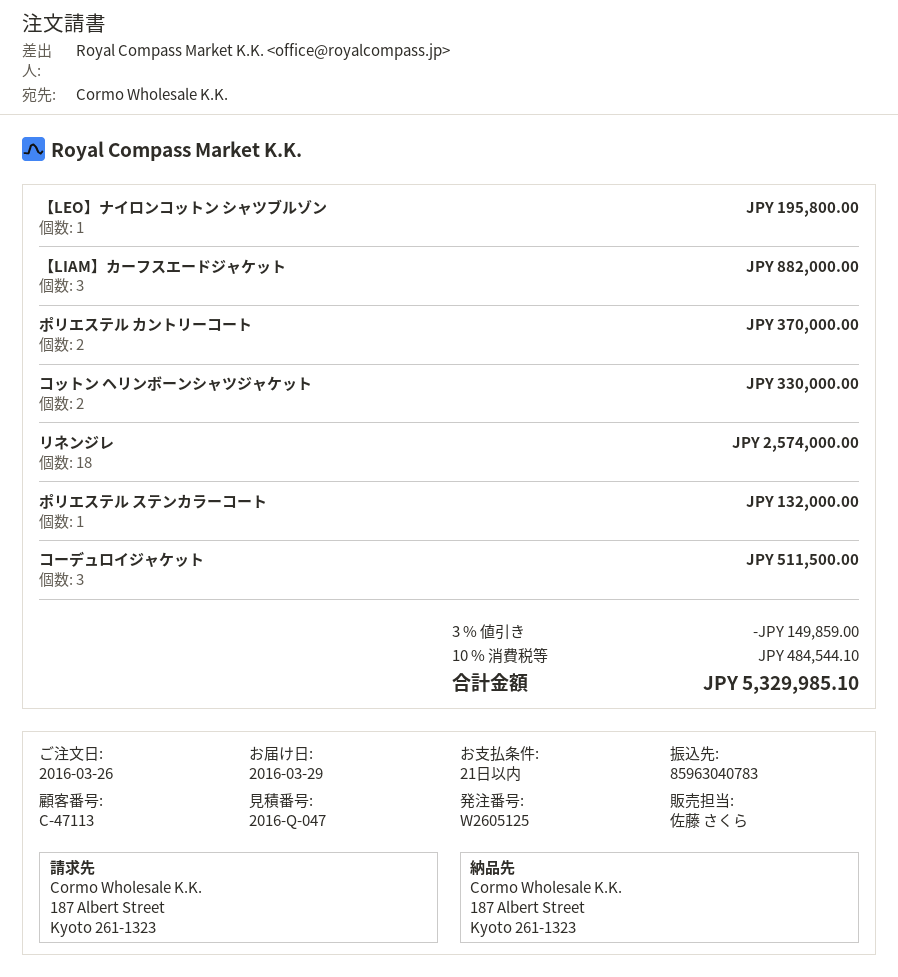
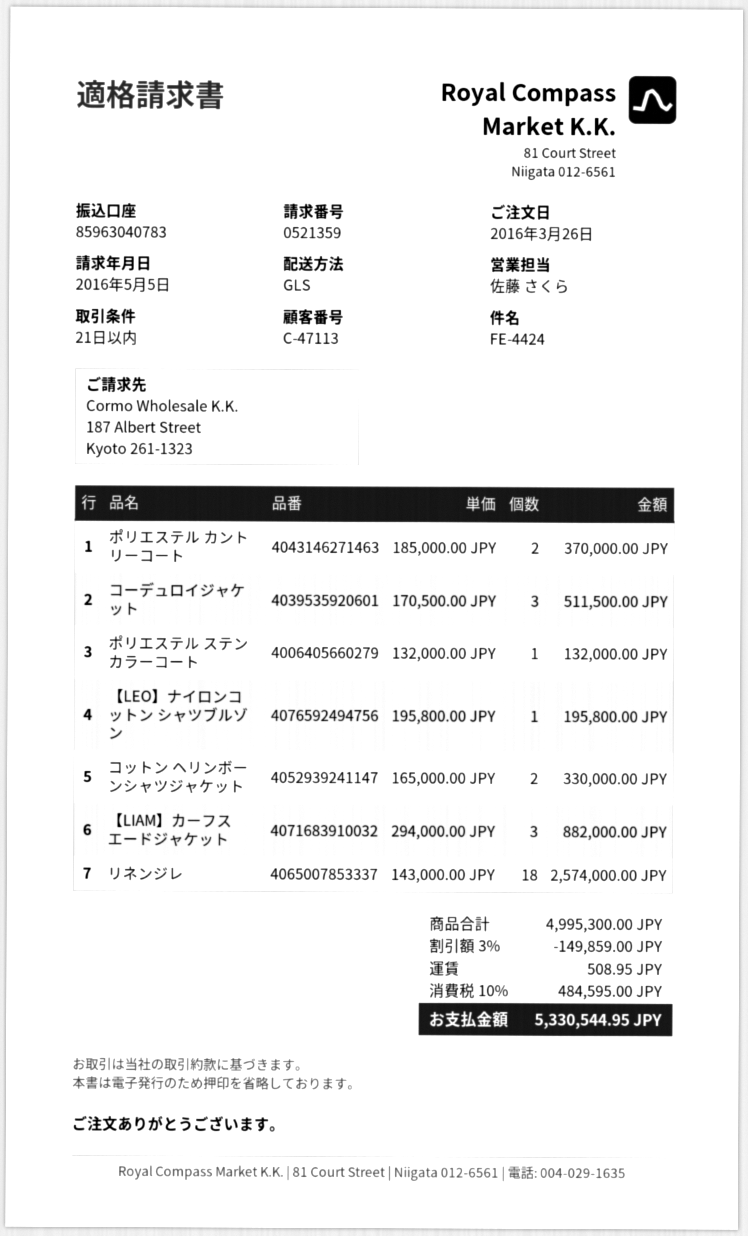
shipping: none -> 508.95
tax: 10% = 484544.10 -> 10% = 484595.00
total: 5329985.10 -> 5330544.95

